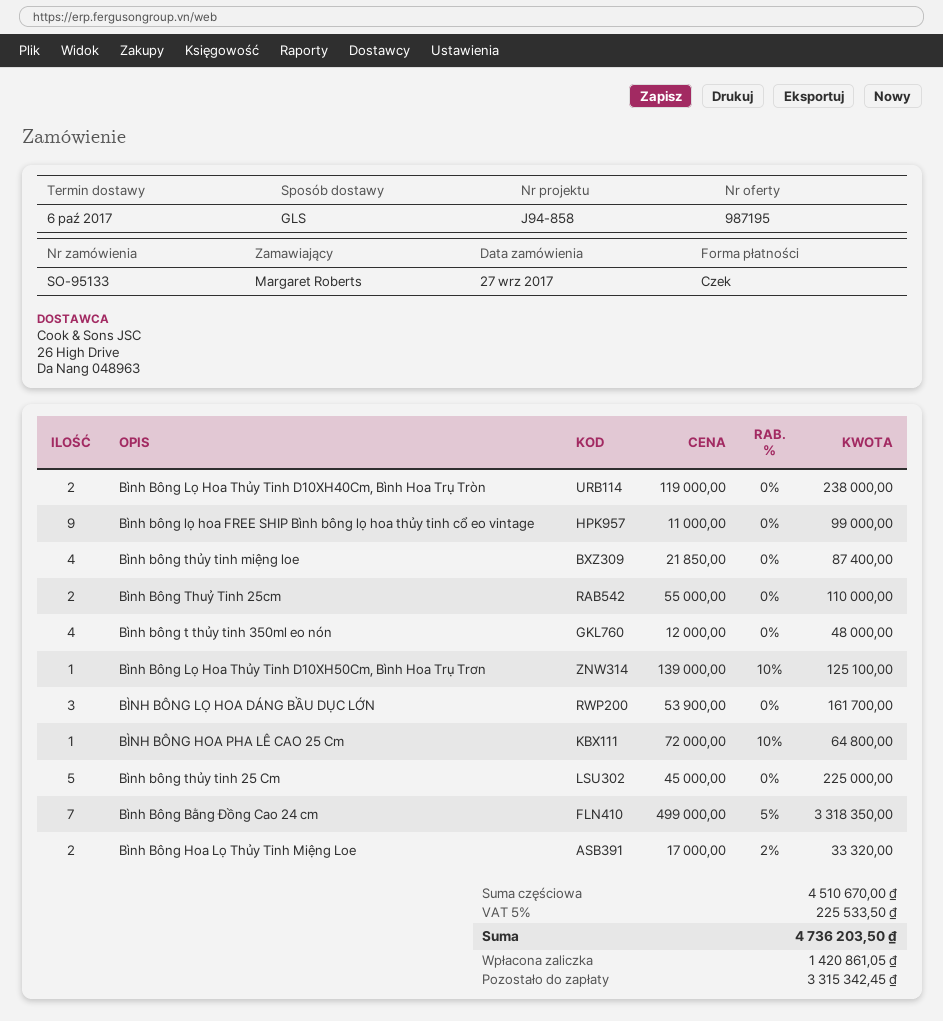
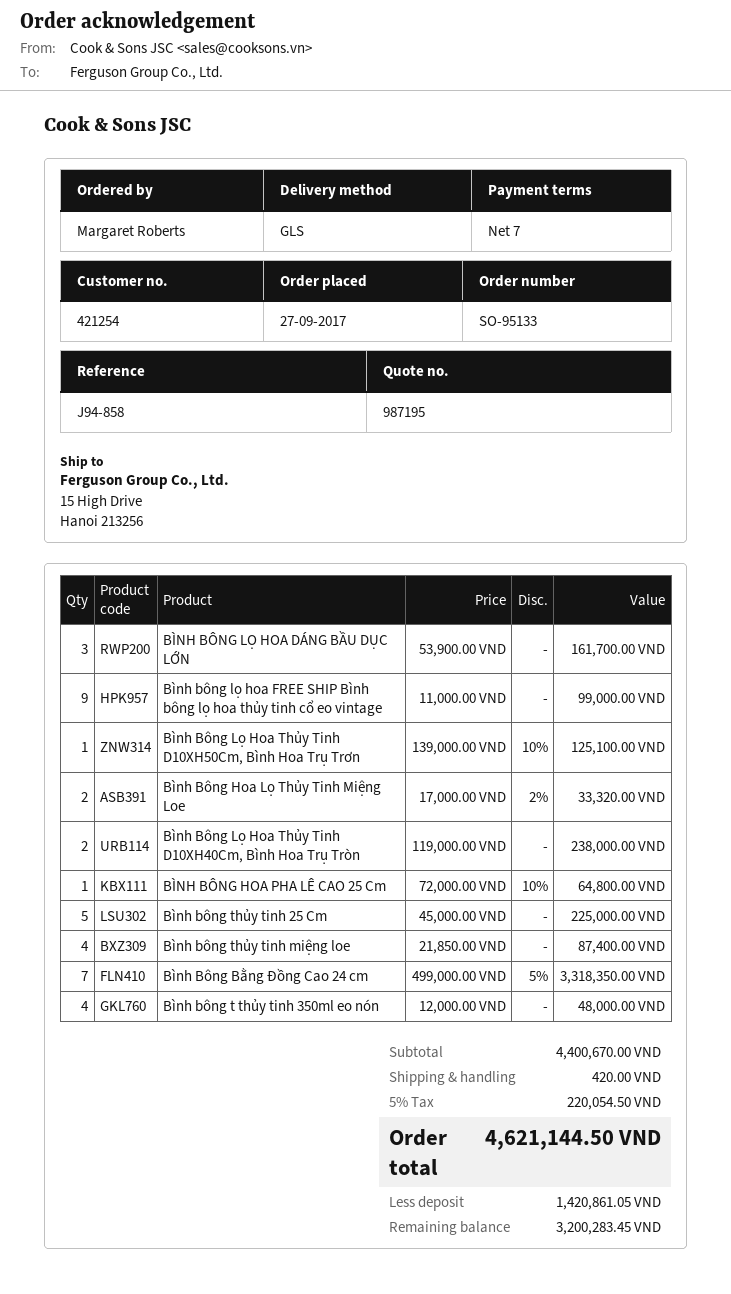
Bình Bông Thuỷ Tinh 25cm: 2 x 55000.00 = 110000.00 -> none
subtotal: 4510670.00 -> 4400670.00
shipping: none -> 420.00
tax: 5% = 225533.50 -> 5% = 220054.50
total: 4736203.50 -> 4621144.50
balance: 3315342.45 -> 3200283.45

